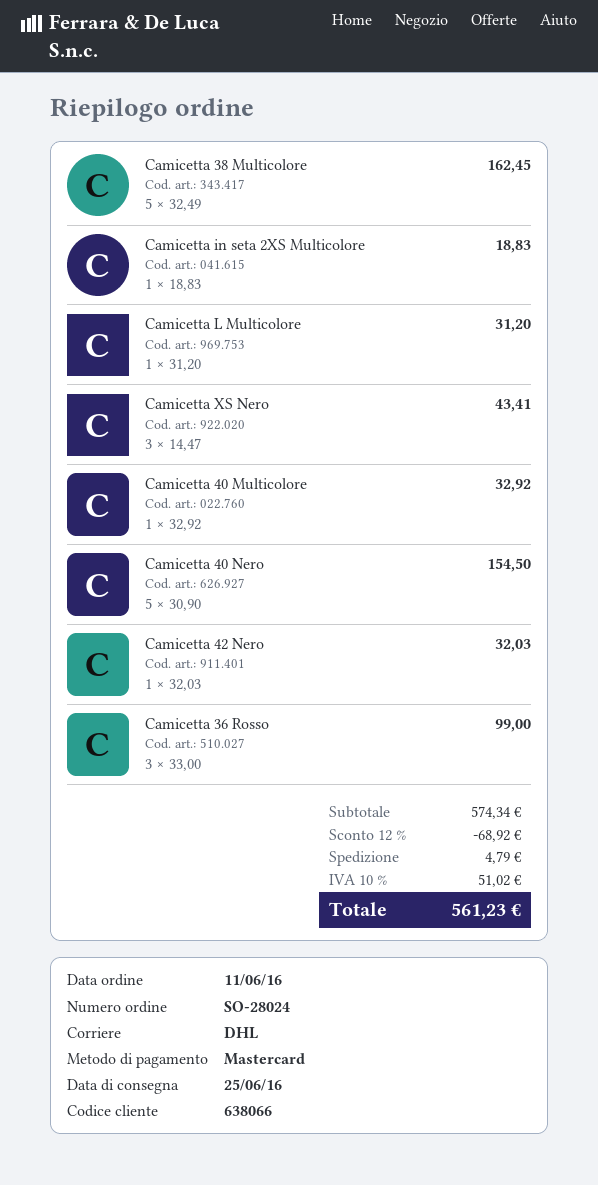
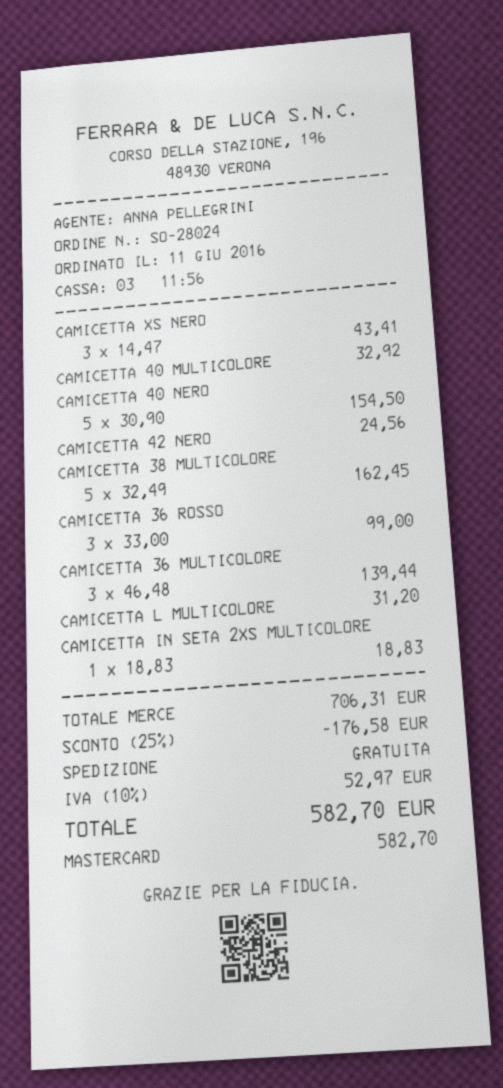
Camicetta 42 Nero: 1 x 32.03 = 32.03 -> 1 x 24.56 = 24.56
CAMICETTA 36 MULTICOLORE: none -> 3 x 46.48 = 139.44
subtotal: 574.34 -> 706.31
discount: 12% = 68.92 -> 25% = 176.58
shipping: 4.79 -> 0.00
tax: 10% = 51.02 -> 10% = 52.97
total: 561.23 -> 582.70

